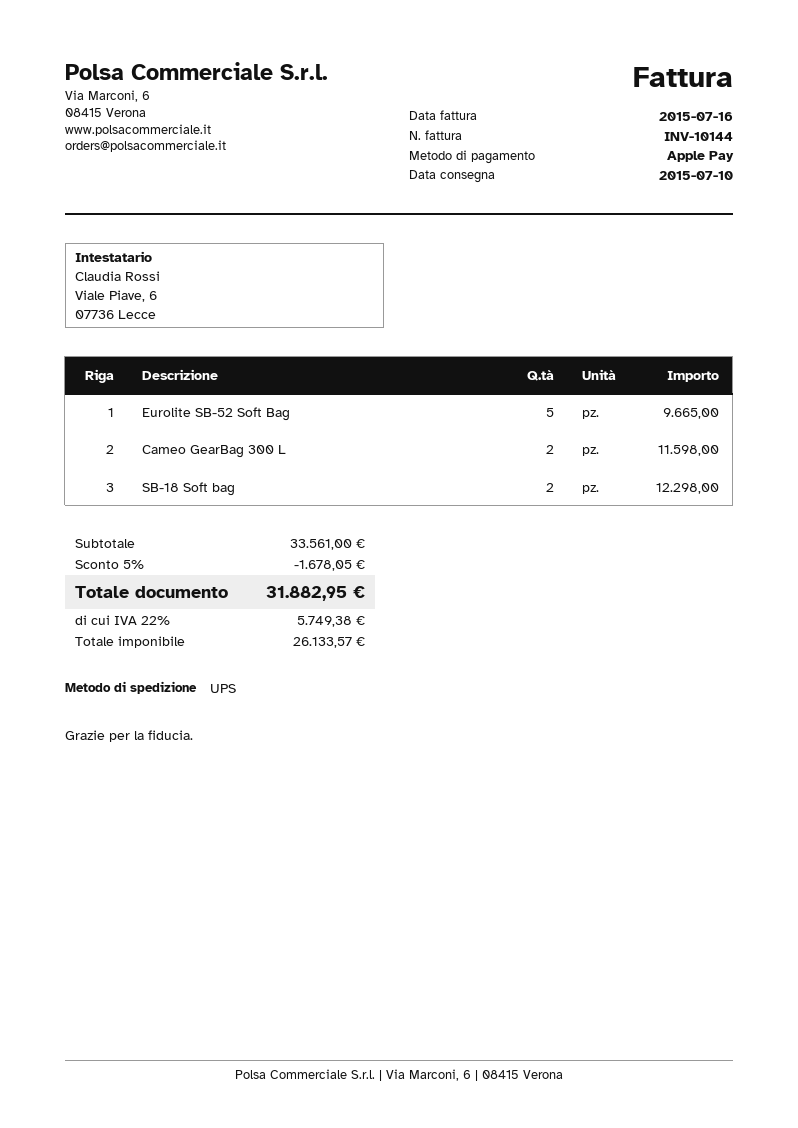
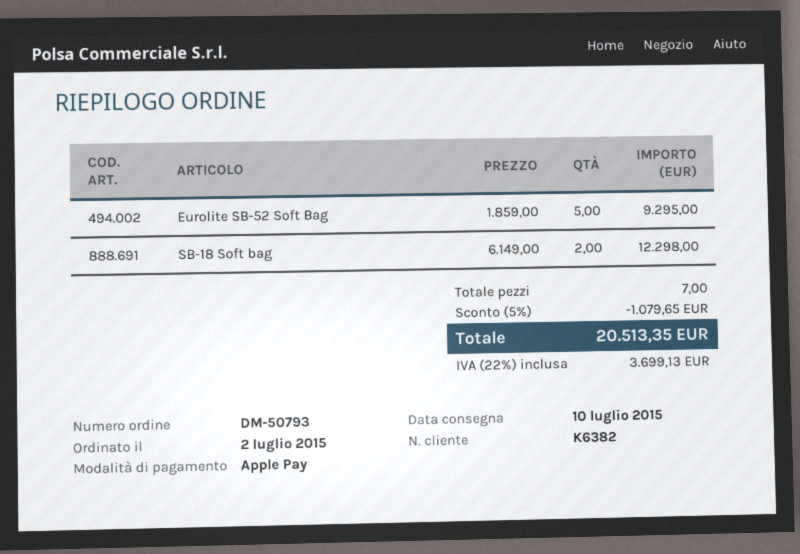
Eurolite SB-52 Soft Bag: 5 for 9665.00 -> 5 for 9295.00
Cameo GearBag 300 L: 2 for 11598.00 -> none
discount: 5% = 1678.05 -> 5% = 1079.65
tax: 22% = 5749.38 -> 22% = 3699.13
total: 31882.95 -> 20513.35

